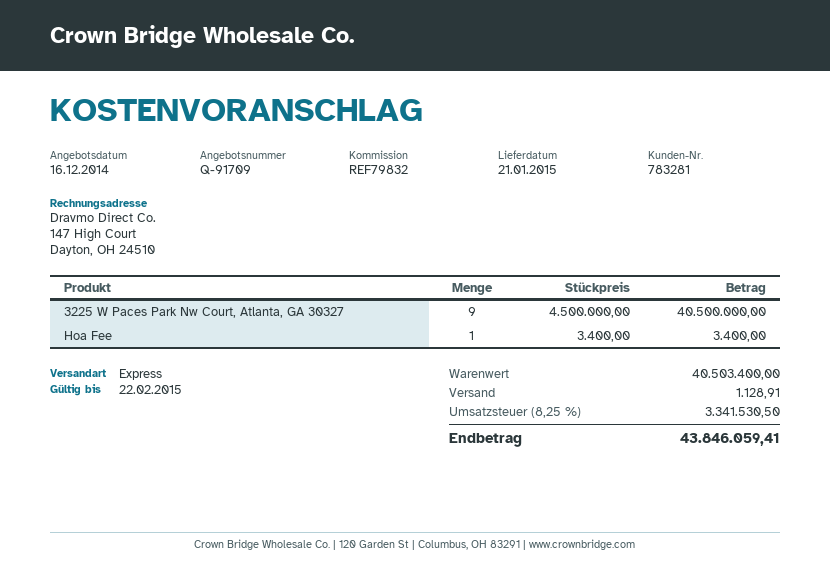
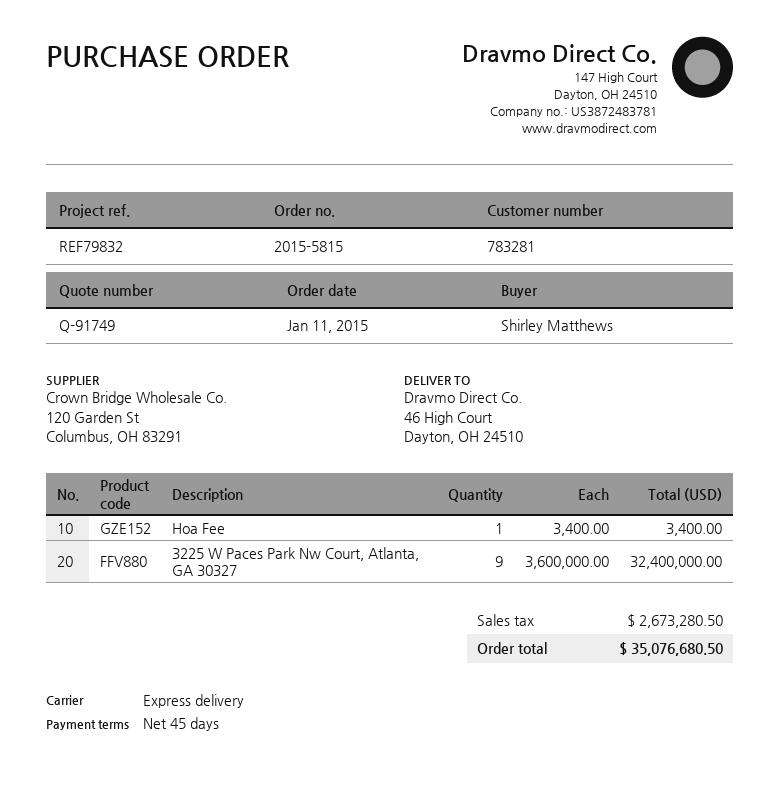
quote number: Q-91709 -> Q-91749
3225 W Paces Park Nw Court, Atlanta, GA 30327: 9 x 4500000.00 = 40500000.00 -> 9 x 3600000.00 = 32400000.00
shipping: 1128.91 -> none
tax: 3341530.50 -> 2673280.50
total: 43846059.41 -> 35076680.50

